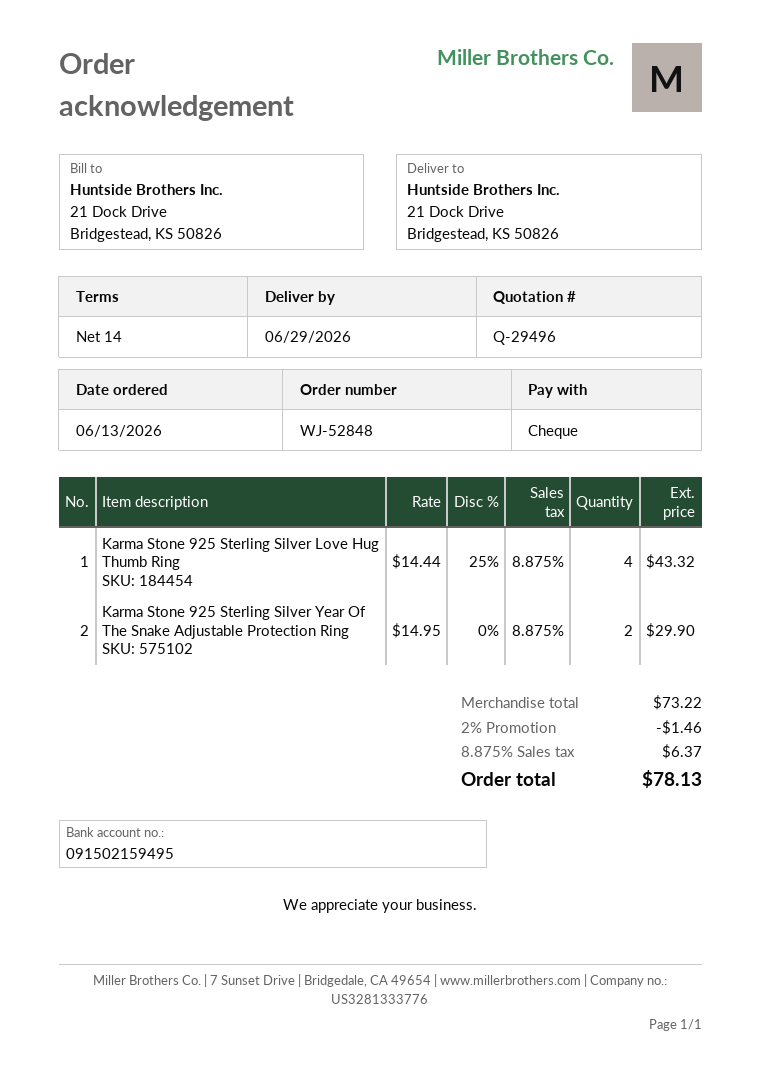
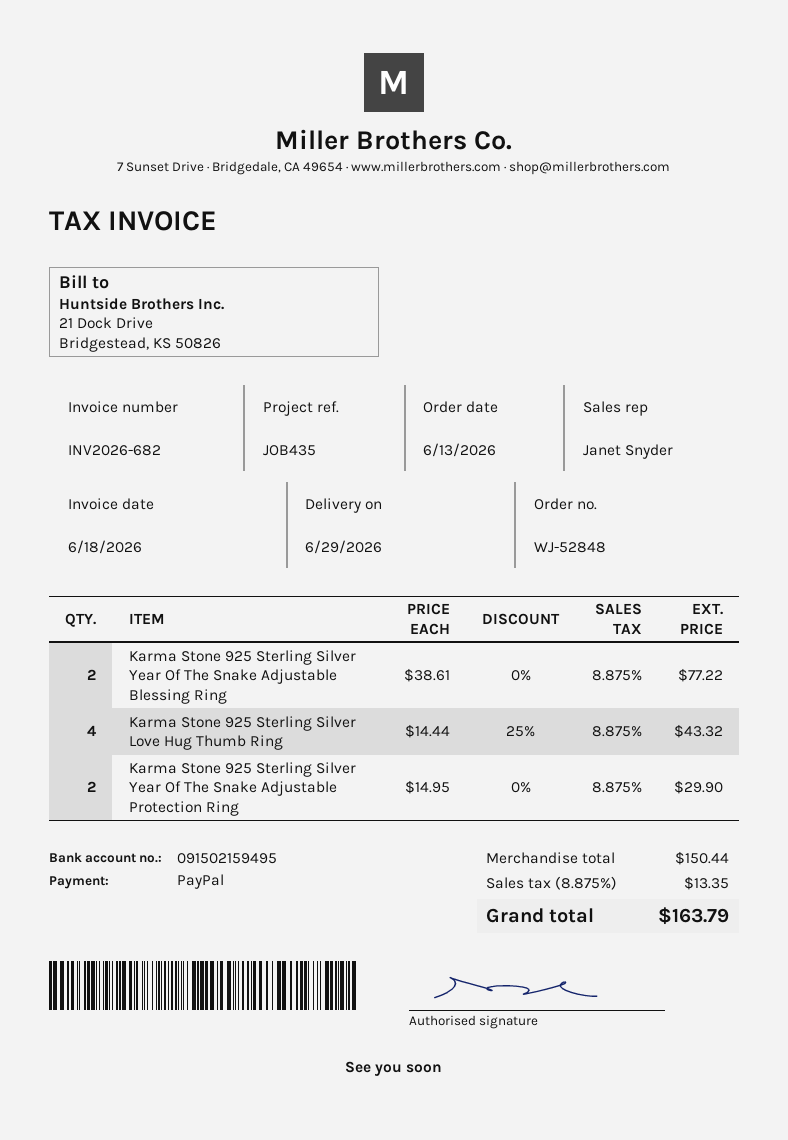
payment method: cheque -> PayPal
Karma Stone 925 Sterling Silver Year Of The Snake Adjustable Blessing Ring: none -> 2 x 38.61 = 77.22
subtotal: 73.22 -> 150.44
discount: 2% = 1.46 -> none
tax: 8.875% = 6.37 -> 8.875% = 13.35
total: 78.13 -> 163.79

